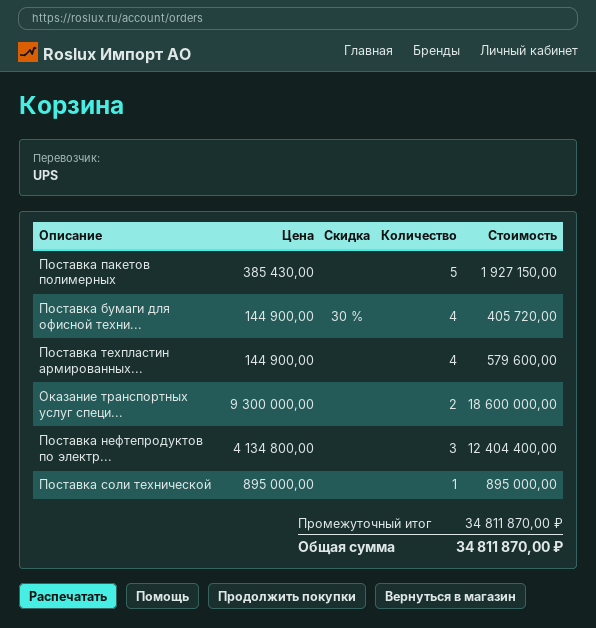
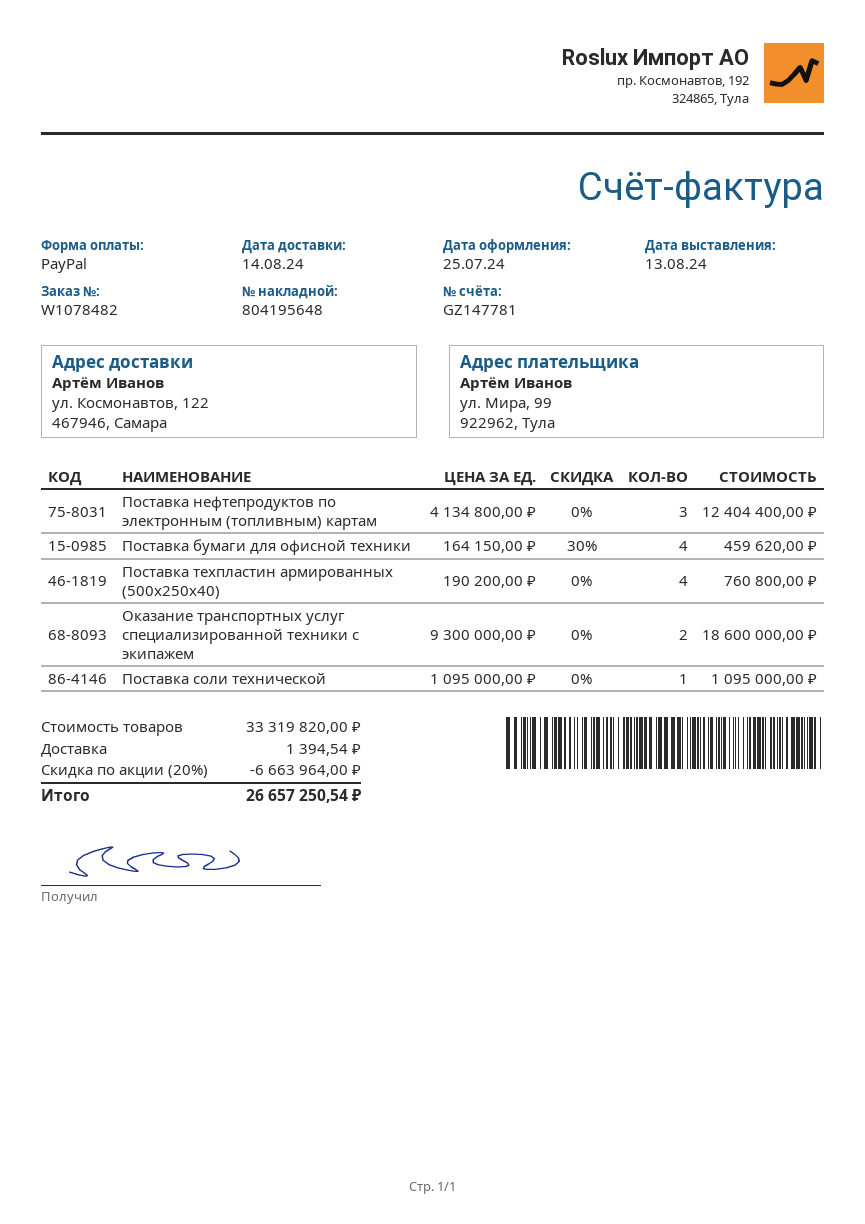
Поставка пакетов полимерных: 5 x 385430.00 = 1927150.00 -> none
Поставка бумаги для офисной техни...: 4 x 144900.00 - 30% = 405720.00 -> 4 x 164150.00 - 30% = 459620.00
Поставка техпластин армированных...: 4 x 144900.00 = 579600.00 -> 4 x 190200.00 = 760800.00
Поставка соли технической: 1 x 895000.00 = 895000.00 -> 1 x 1095000.00 = 1095000.00
subtotal: 34811870.00 -> 33319820.00
discount: none -> 20% = 6663964.00
shipping: none -> 1394.54
total: 34811870.00 -> 26657250.54

